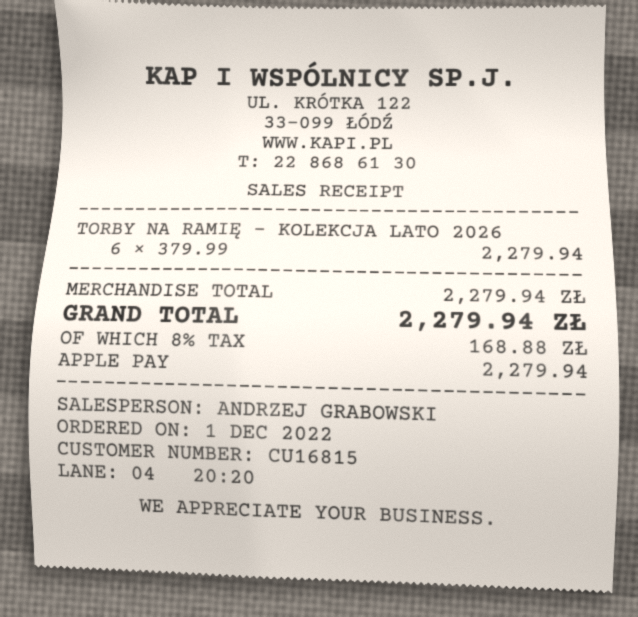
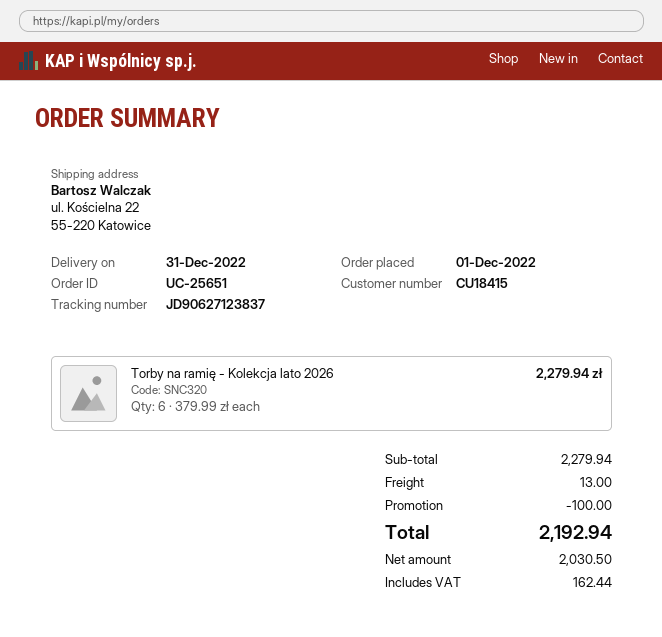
customer number: CU16815 -> CU18415
discount: none -> 100.00
shipping: none -> 13.00
tax: 168.88 -> 162.44
total: 2279.94 -> 2192.94

